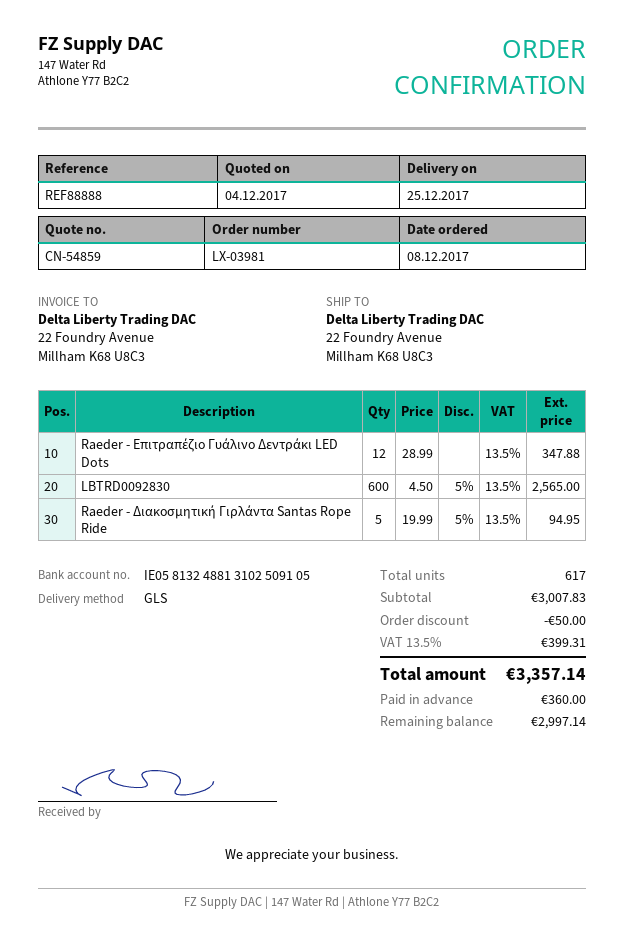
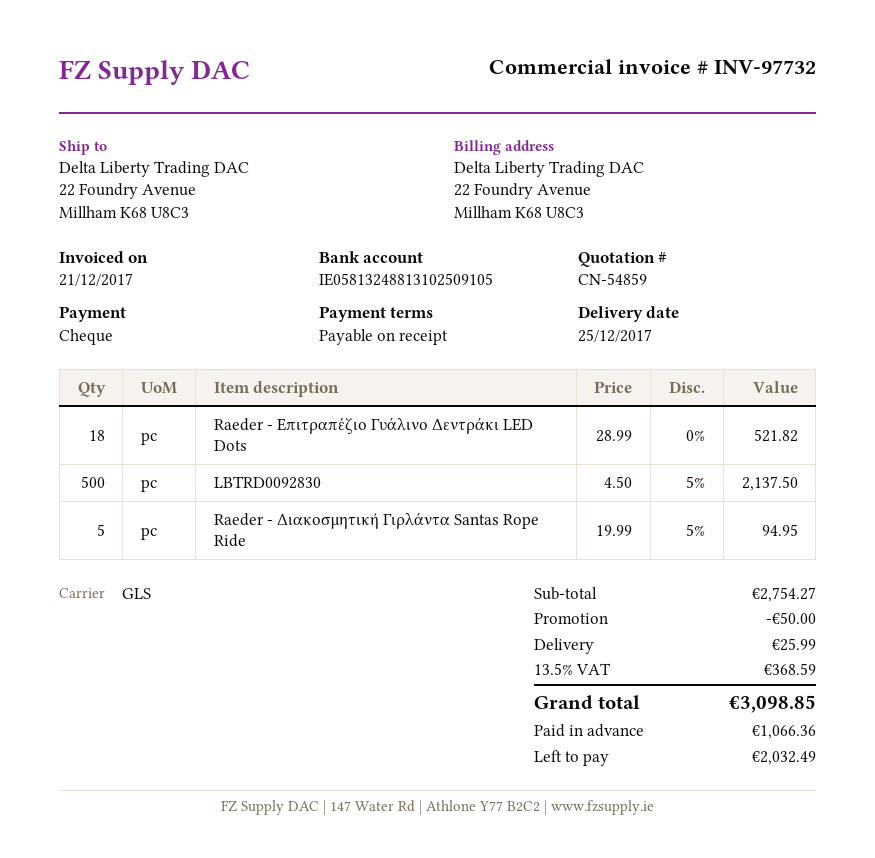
Raeder - Επιτραπέζιο Γυάλινο Δεντράκι LED Dots: 12 x 28.99 = 347.88 -> 18 x 28.99 = 521.82
LBTRD0092830: 600 x 4.50 - 5% = 2565.00 -> 500 x 4.50 - 5% = 2137.50
subtotal: 3007.83 -> 2754.27
shipping: none -> 25.99
tax: 13.5% = 399.31 -> 13.5% = 368.59
total: 3357.14 -> 3098.85
deposit: 360.00 -> 1066.36
balance: 2997.14 -> 2032.49

